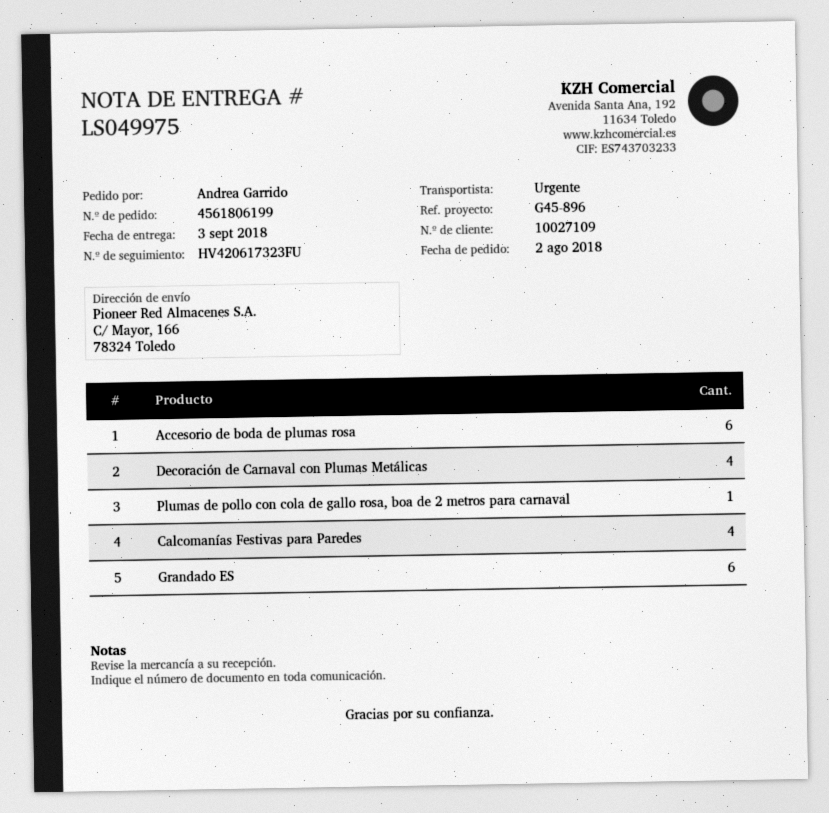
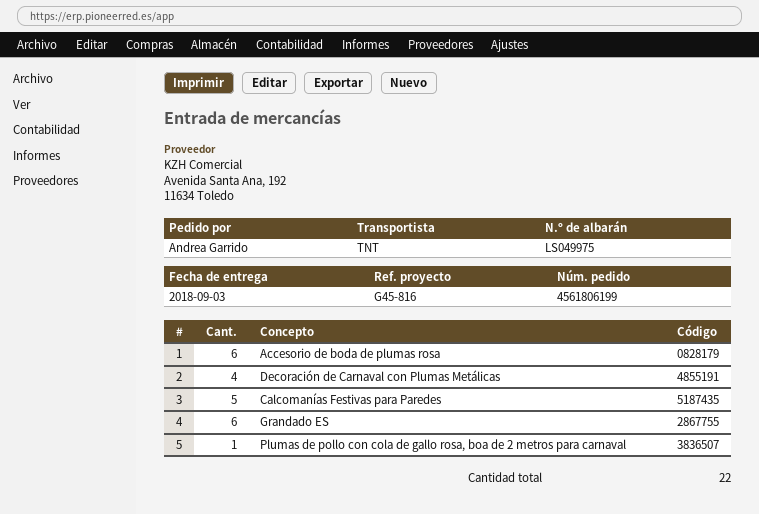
reference: G45-896 -> G45-816
shipping method: express -> TNT
Calcomanías Festivas para Paredes: 4 -> 5

